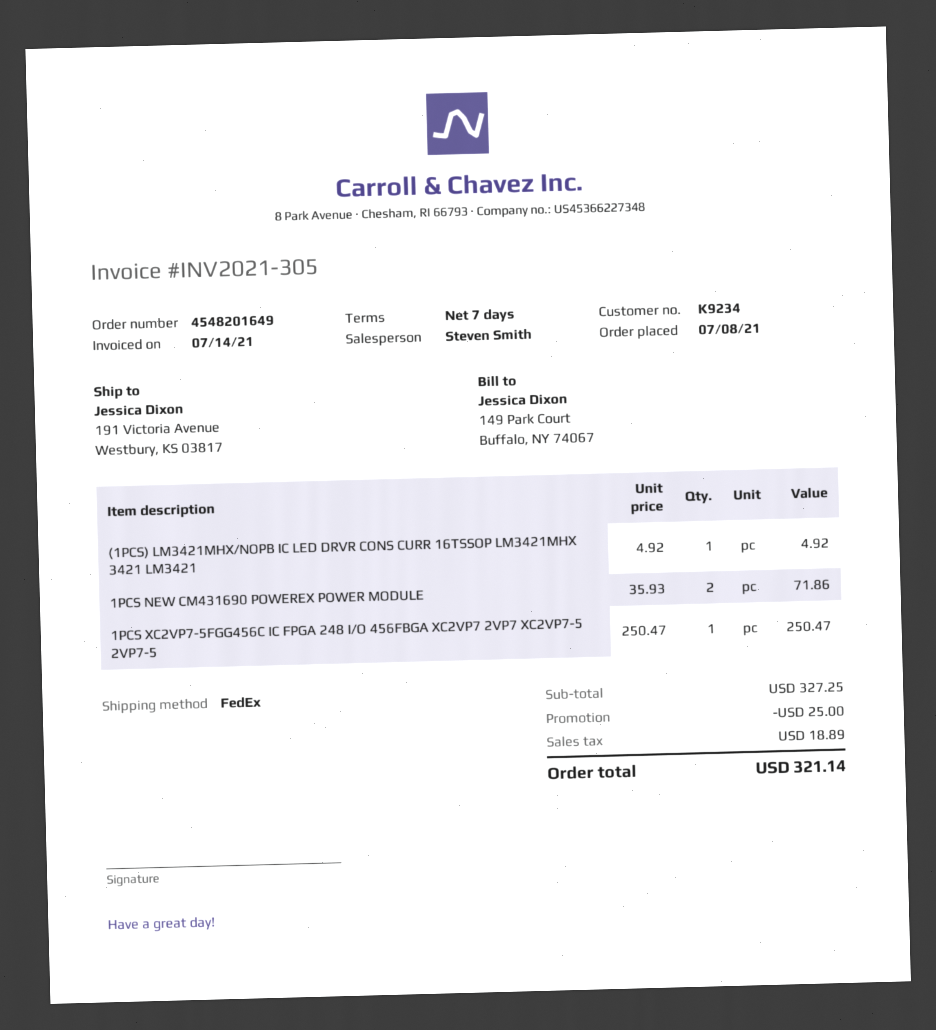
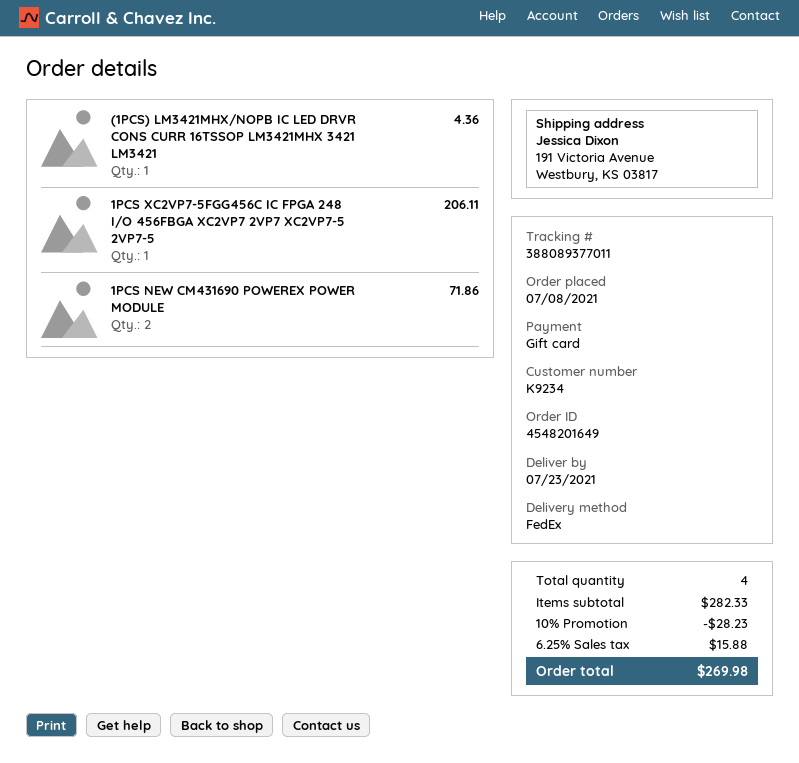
(1PCS) LM3421MHX/NOPB IC LED DRVR CONS CURR 16TSSOP LM3421MHX 3421 LM3421: 1 for 4.92 -> 1 for 4.36
1PCS XC2VP7-5FGG456C IC FPGA 248 I/O 456FBGA XC2VP7 2VP7 XC2VP7-5 2VP7-5: 1 for 250.47 -> 1 for 206.11
subtotal: 327.25 -> 282.33
discount: 25.00 -> 28.23
tax: 18.89 -> 15.88
total: 321.14 -> 269.98

